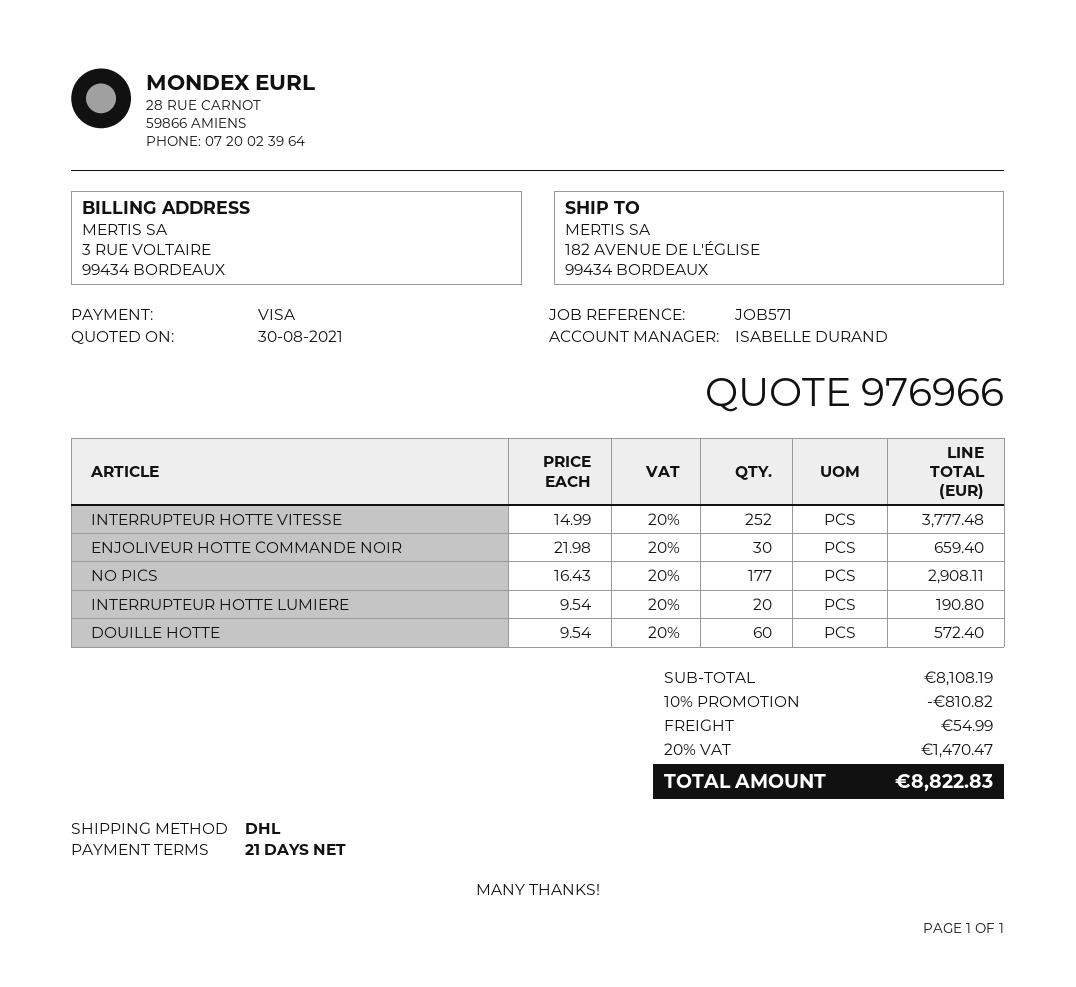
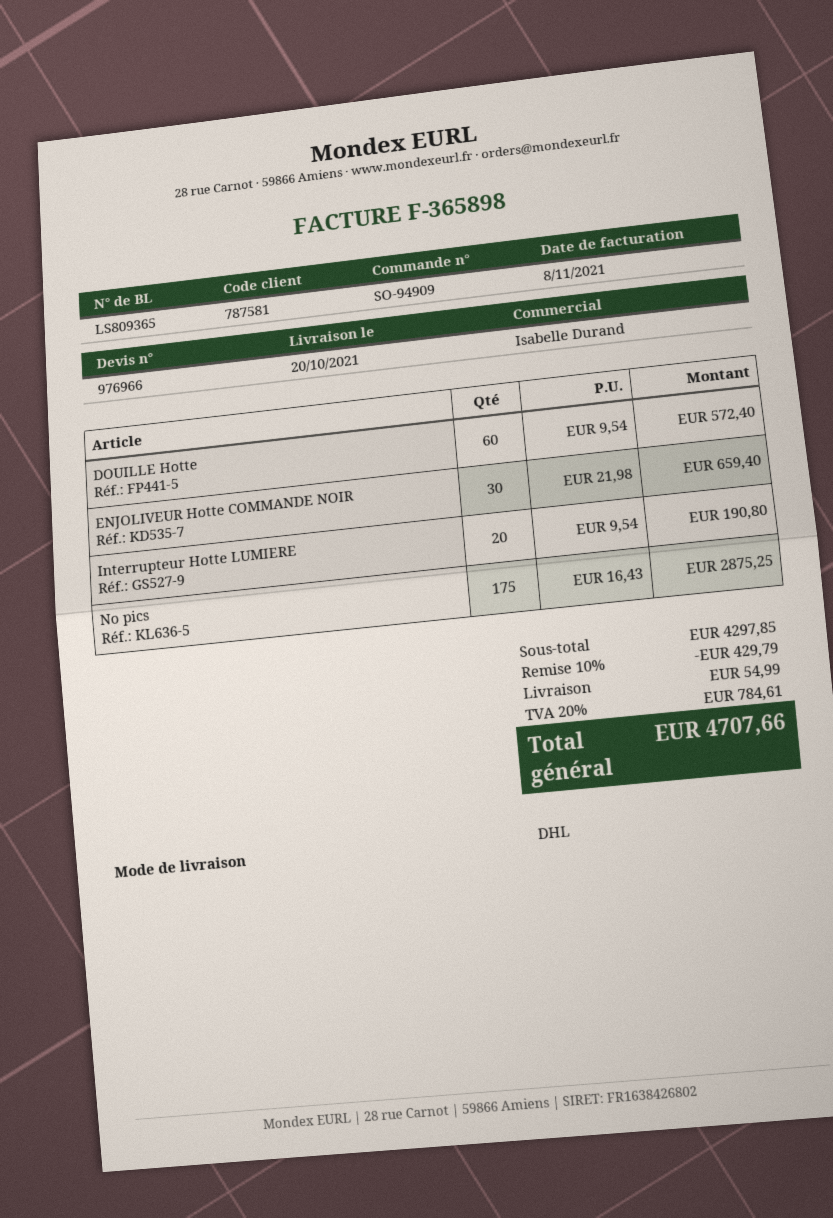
INTERRUPTEUR HOTTE VITESSE: 252 x 14.99 = 3777.48 -> none
NO PICS: 177 x 16.43 = 2908.11 -> 175 x 16.43 = 2875.25
subtotal: 8108.19 -> 4297.85
discount: 10% = 810.82 -> 10% = 429.79
tax: 20% = 1470.47 -> 20% = 784.61
total: 8822.83 -> 4707.66

